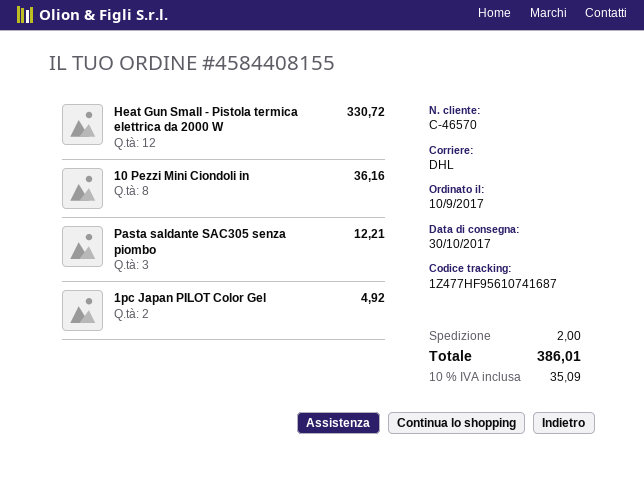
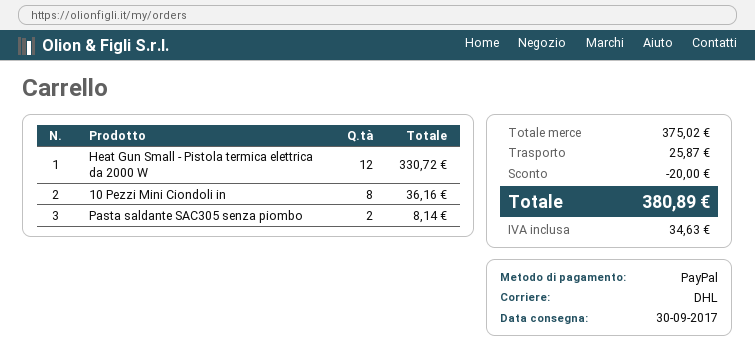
delivery date: 2017-10-30 -> 2017-09-30
Pasta saldante SAC305 senza piombo: 3 for 12.21 -> 2 for 8.14
1pc Japan PILOT Color Gel: 2 for 4.92 -> none
discount: none -> 20.00
shipping: 2.00 -> 25.87
tax: 35.09 -> 34.63
total: 386.01 -> 380.89

